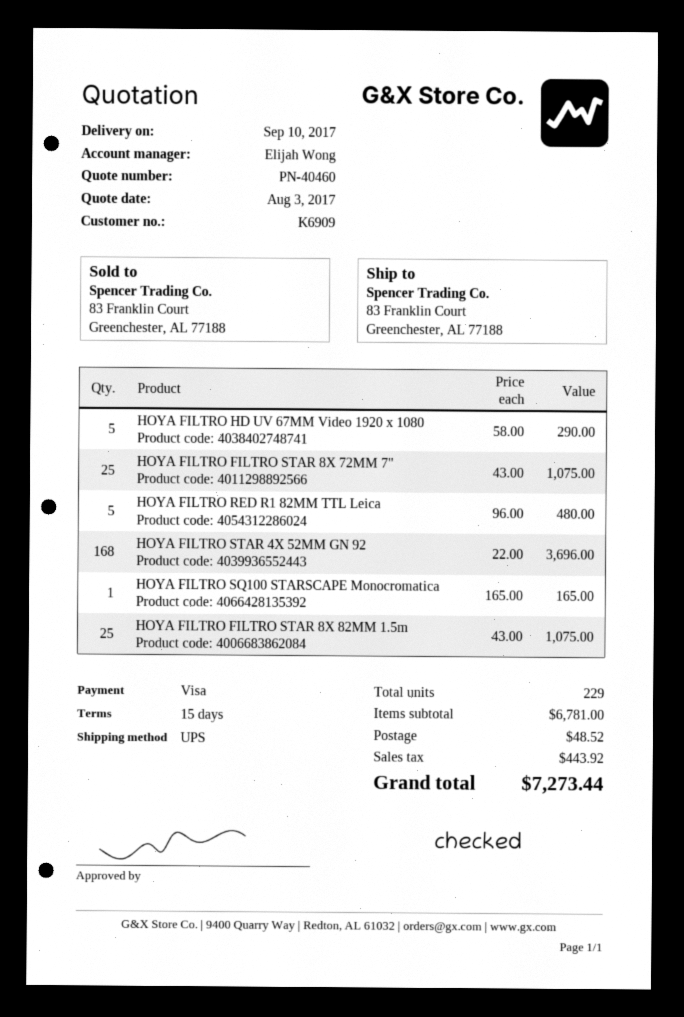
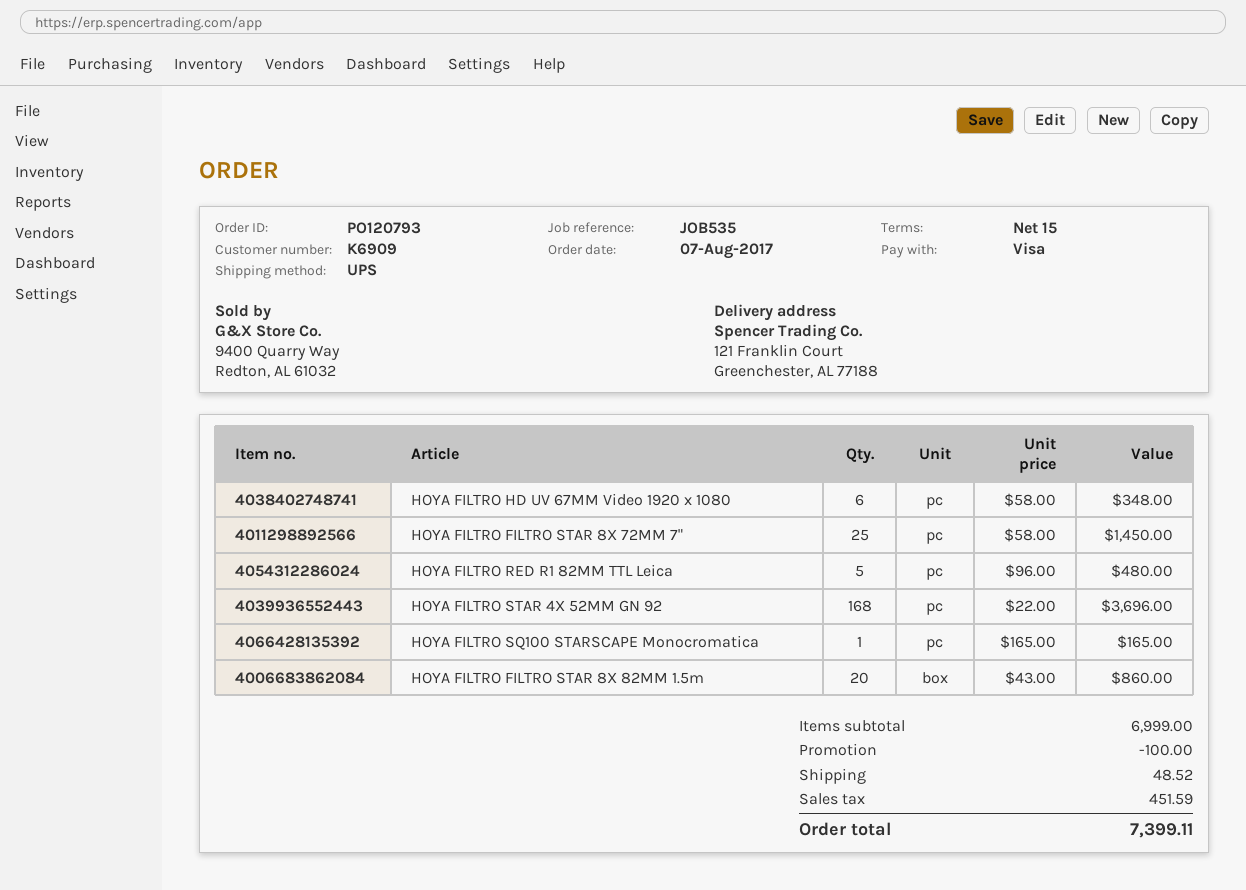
ship to: 83 Franklin Court, Greenchester, AL 77188 -> 121 Franklin Court, Greenchester, AL 77188
HOYA FILTRO HD UV 67MM Video 1920 x 1080: 5 x 58.00 = 290.00 -> 6 x 58.00 = 348.00
HOYA FILTRO FILTRO STAR 8X 72MM 7": 25 x 43.00 = 1075.00 -> 25 x 58.00 = 1450.00
HOYA FILTRO FILTRO STAR 8X 82MM 1.5m: 25 x 43.00 = 1075.00 -> 20 x 43.00 = 860.00
subtotal: 6781.00 -> 6999.00
discount: none -> 100.00
tax: 443.92 -> 451.59
total: 7273.44 -> 7399.11

